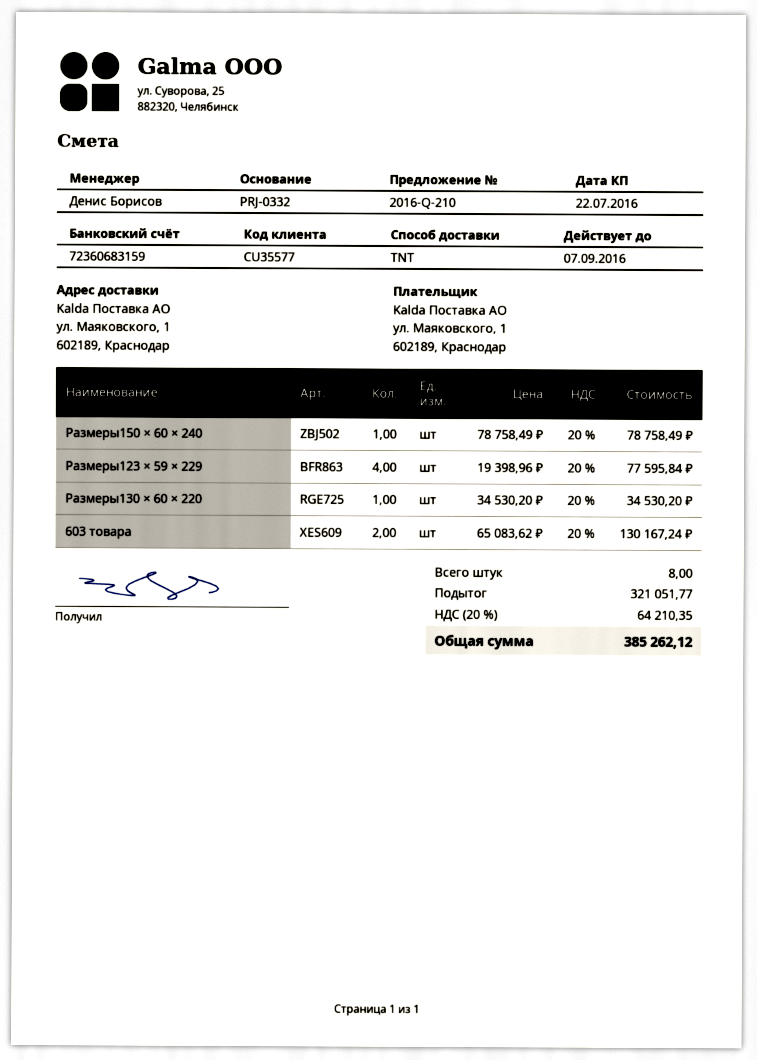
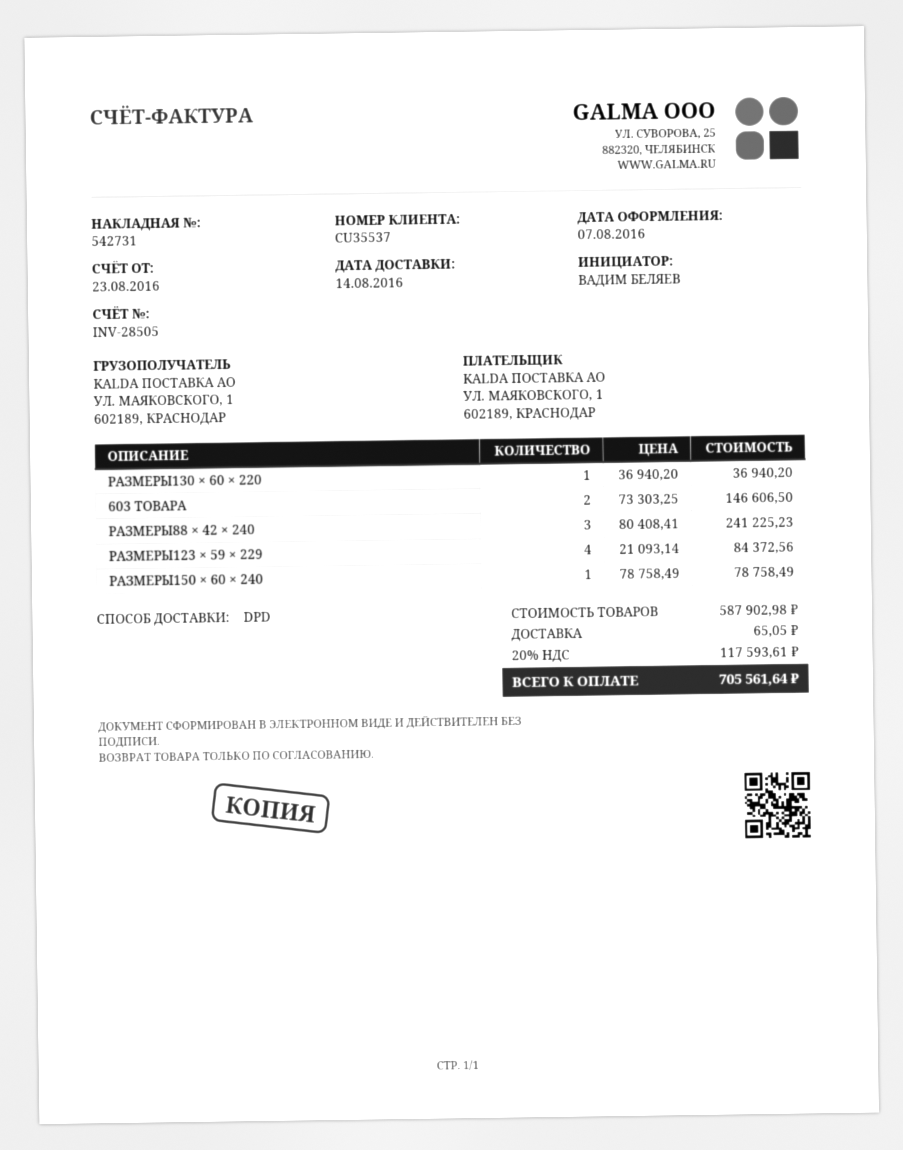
customer number: CU35577 -> CU35537
shipping method: TNT -> DPD
Размеры123 × 59 × 229: 4 x 19398.96 = 77595.84 -> 4 x 21093.14 = 84372.56
Размеры130 × 60 × 220: 1 x 34530.20 = 34530.20 -> 1 x 36940.20 = 36940.20
603 товара: 2 x 65083.62 = 130167.24 -> 2 x 73303.25 = 146606.50
РАЗМЕРЫ88 × 42 × 240: none -> 3 x 80408.41 = 241225.23
subtotal: 321051.77 -> 587902.98
shipping: none -> 65.05
tax: 20% = 64210.35 -> 20% = 117593.61
total: 385262.12 -> 705561.64

